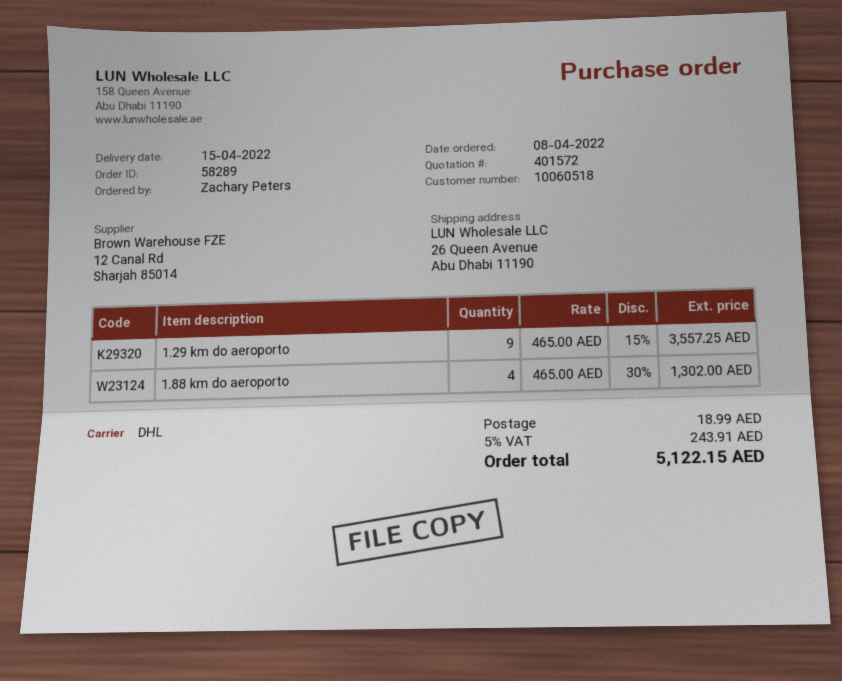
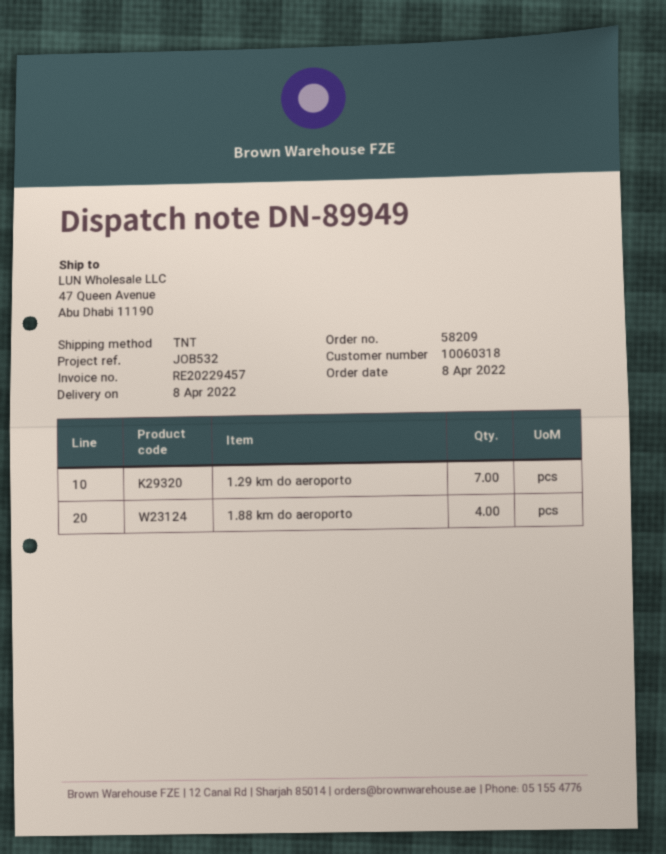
order number: 58289 -> 58209
delivery date: 2022-04-15 -> 2022-04-08
customer number: 10060518 -> 10060318
shipping method: DHL -> TNT
ship to: 26 Queen Avenue, Abu Dhabi 11190 -> 47 Queen Avenue, Abu Dhabi 11190
1.29 km do aeroporto: 9 -> 7

